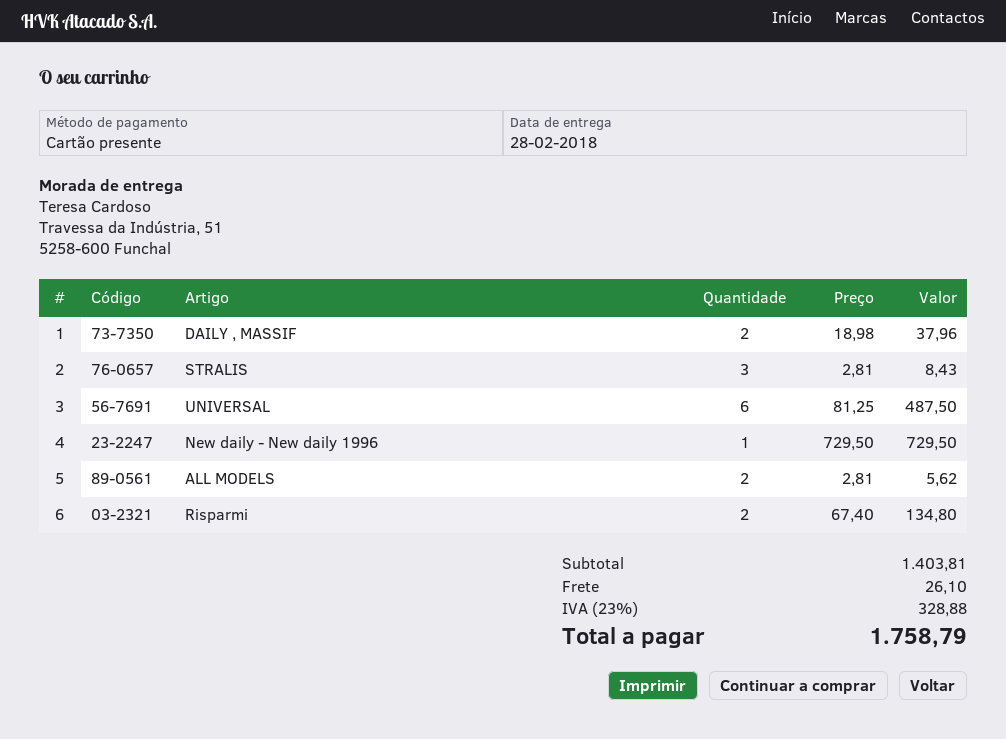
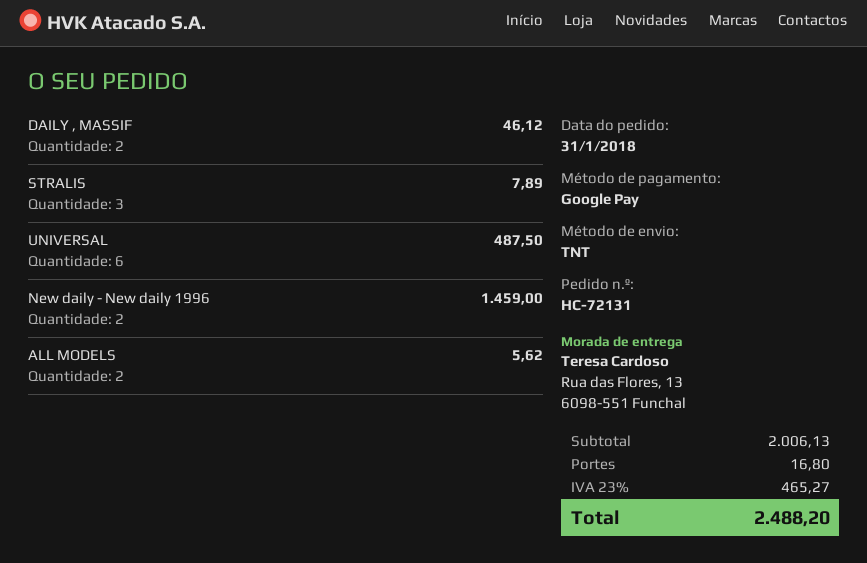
payment method: gift card -> Google Pay
ship to: Travessa da Indústria, 51, 5258-600 Funchal -> Rua das Flores, 13, 6098-551 Funchal
DAILY , MASSIF: 2 for 37.96 -> 2 for 46.12
STRALIS: 3 for 8.43 -> 3 for 7.89
New daily - New daily 1996: 1 for 729.50 -> 2 for 1459.00
Risparmi: 2 for 134.80 -> none
subtotal: 1403.81 -> 2006.13
shipping: 26.10 -> 16.80
tax: 23% = 328.88 -> 23% = 465.27
total: 1758.79 -> 2488.20

